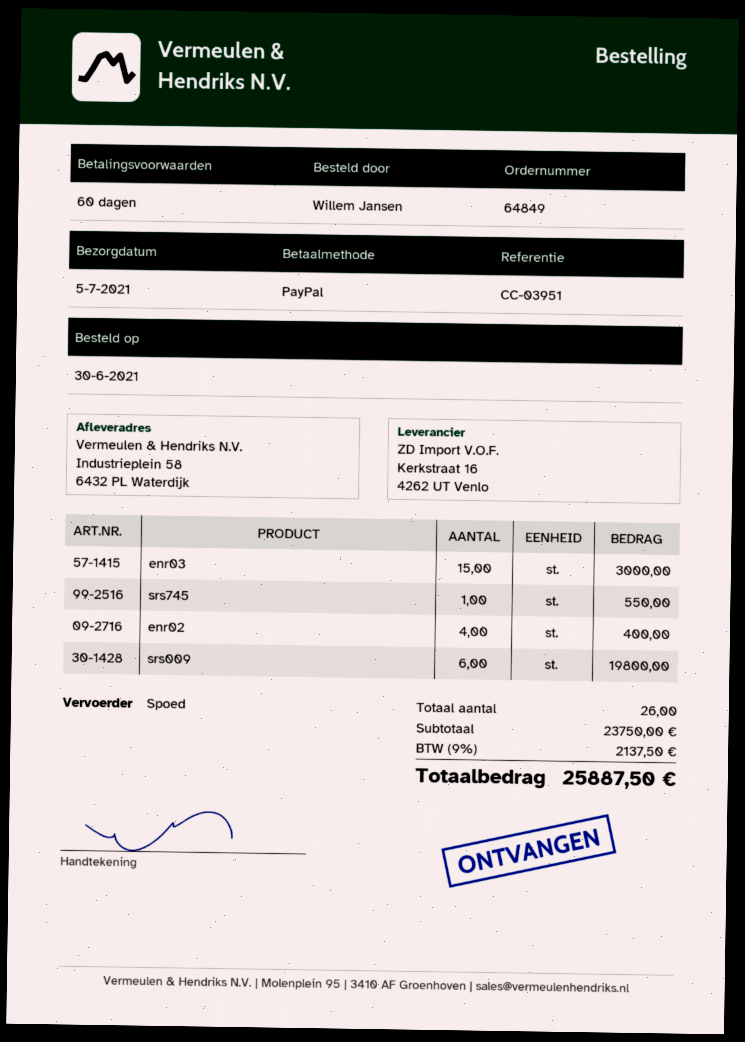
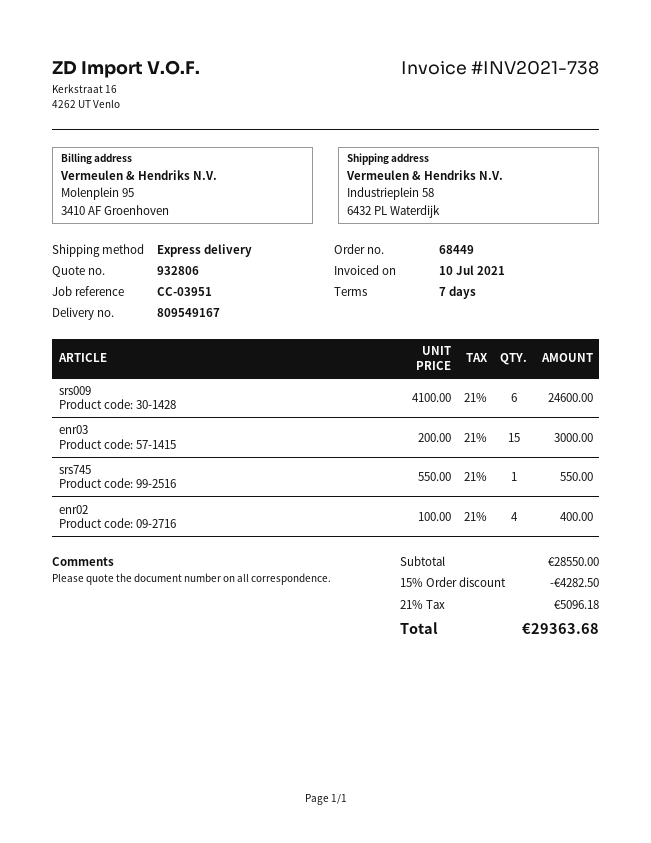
order number: 64849 -> 68449
payment terms: 60 days -> 7 days
srs009: 6 for 19800.00 -> 6 for 24600.00
subtotal: 23750.00 -> 28550.00
discount: none -> 15% = 4282.50
tax: 9% = 2137.50 -> 21% = 5096.18
total: 25887.50 -> 29363.68

